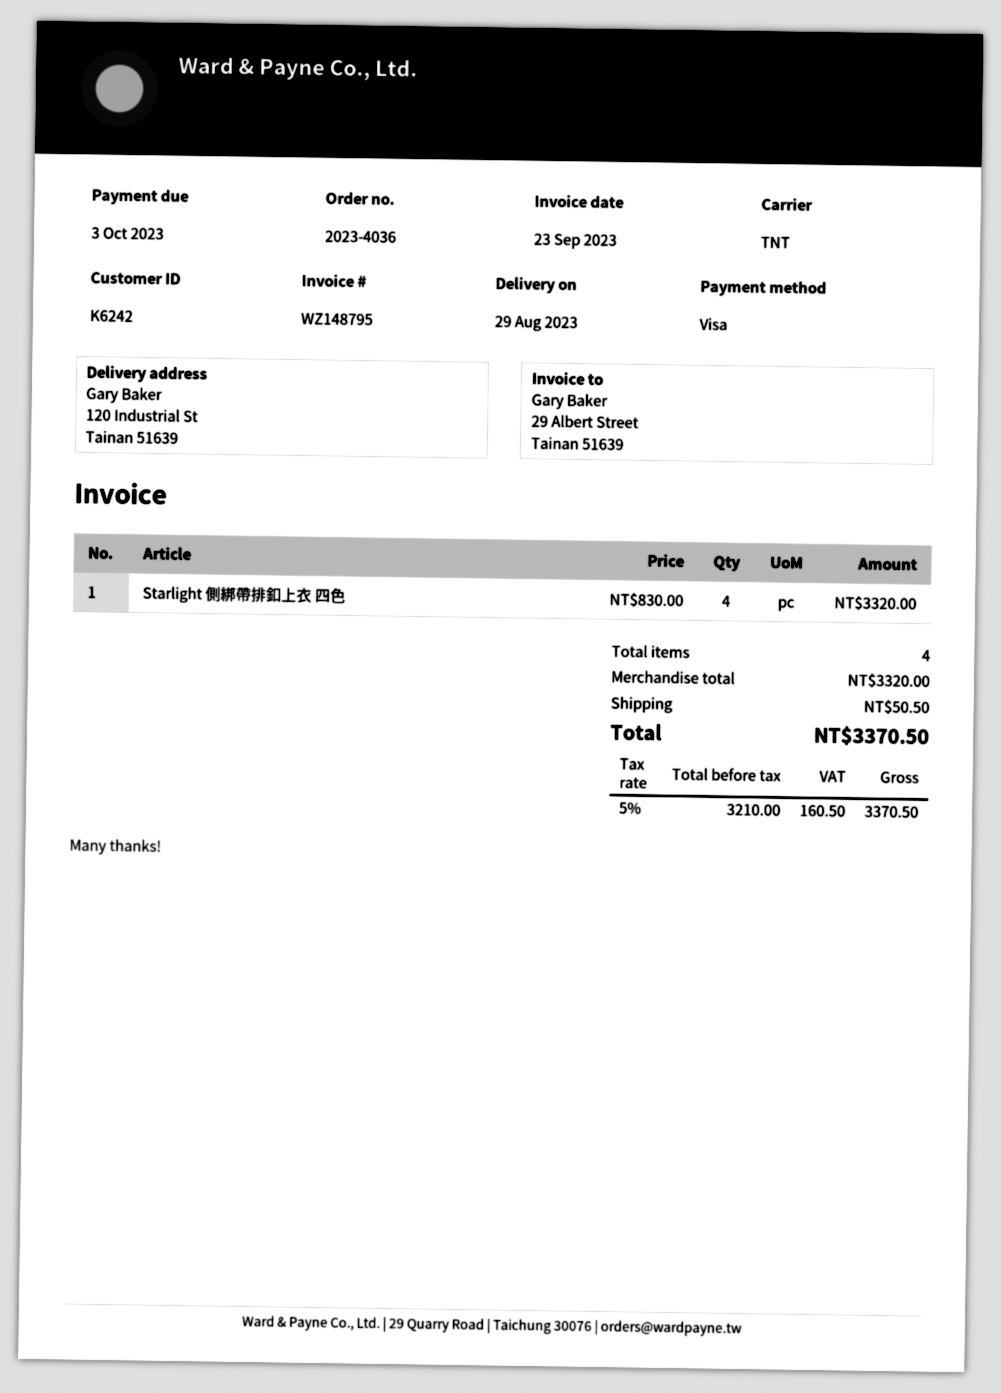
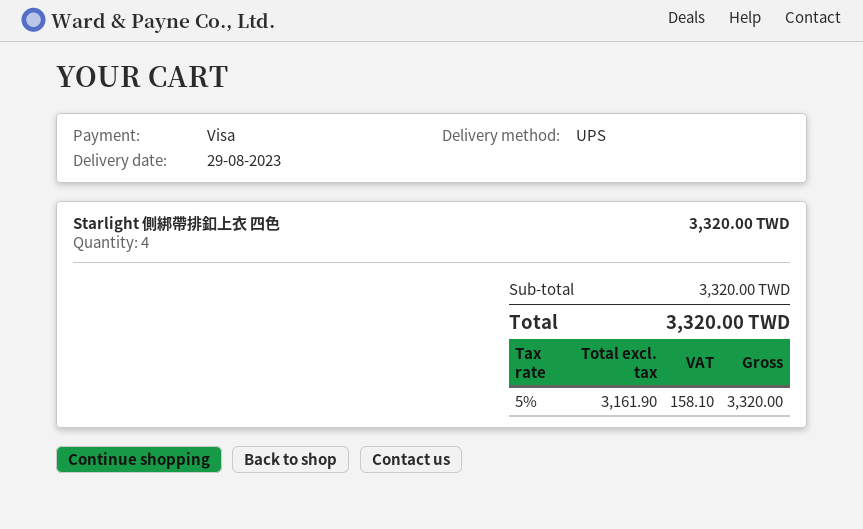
shipping method: TNT -> UPS
shipping: 50.50 -> none
net: 3210.00 -> 3161.90
tax: 5% = 160.50 -> 5% = 158.10
total: 3370.50 -> 3320.00

